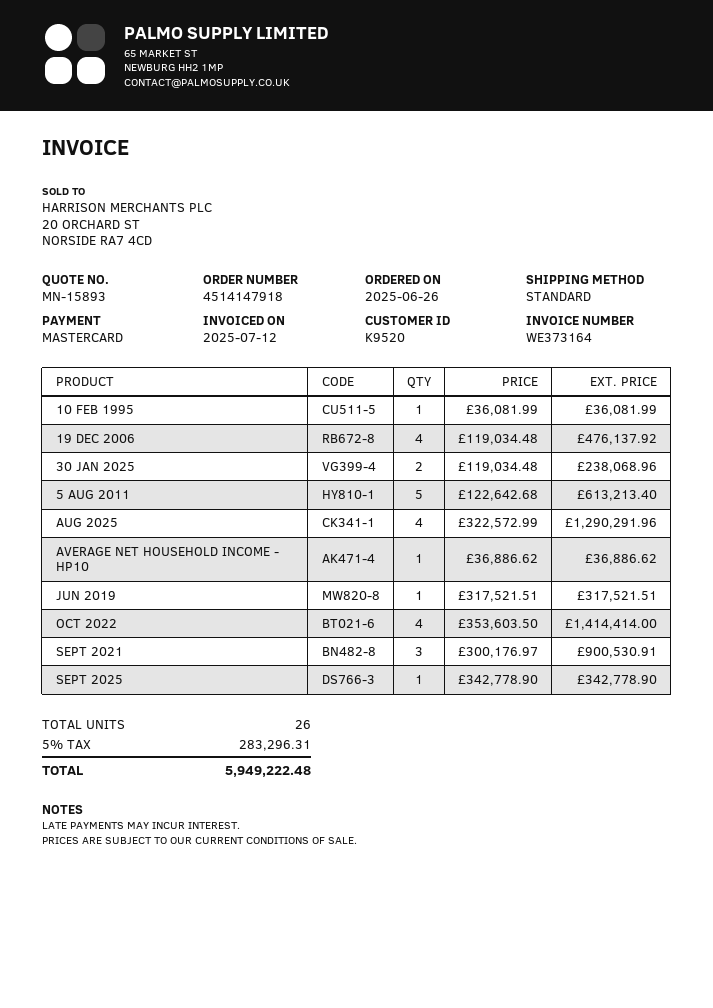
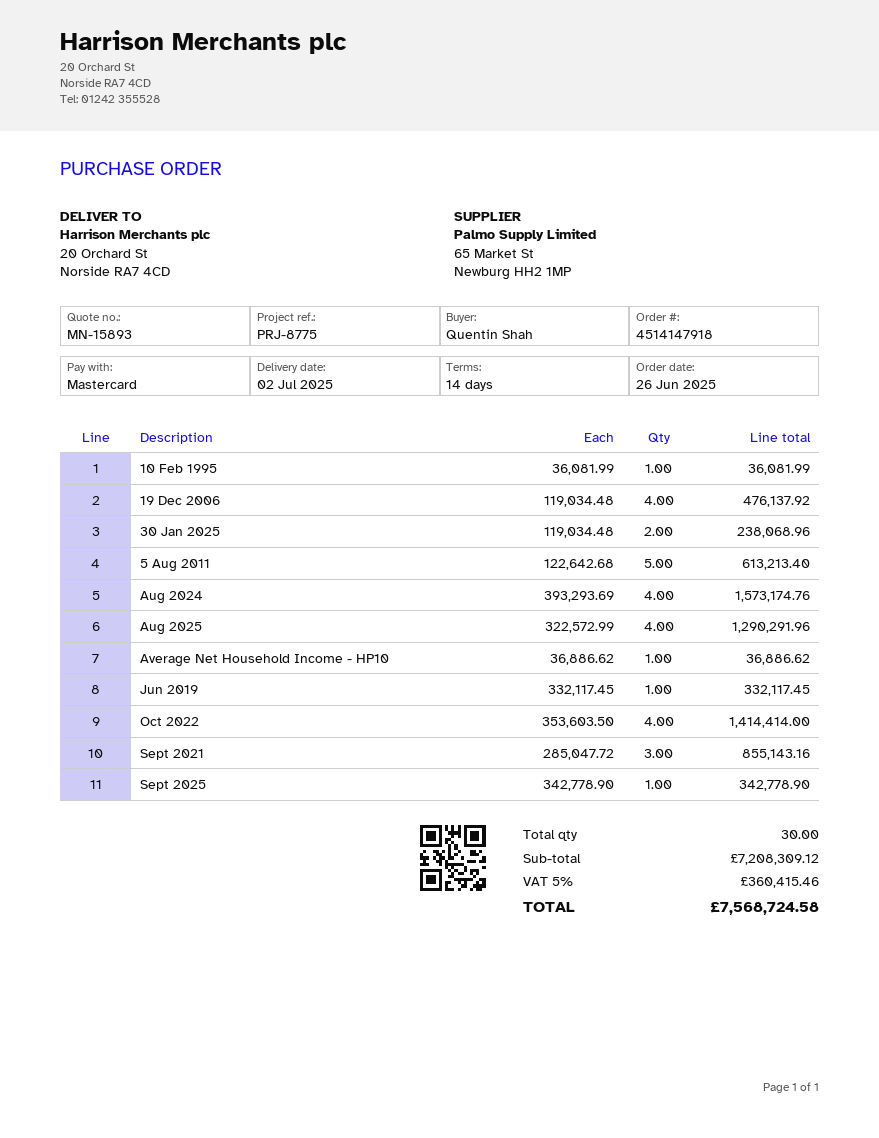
JUN 2019: 1 x 317521.51 = 317521.51 -> 1 x 332117.45 = 332117.45
SEPT 2021: 3 x 300176.97 = 900530.91 -> 3 x 285047.72 = 855143.16
Aug 2024: none -> 4 x 393293.69 = 1573174.76
total quantity: 26 -> 30
tax: 5% = 283296.31 -> 5% = 360415.46
total: 5949222.48 -> 7568724.58

